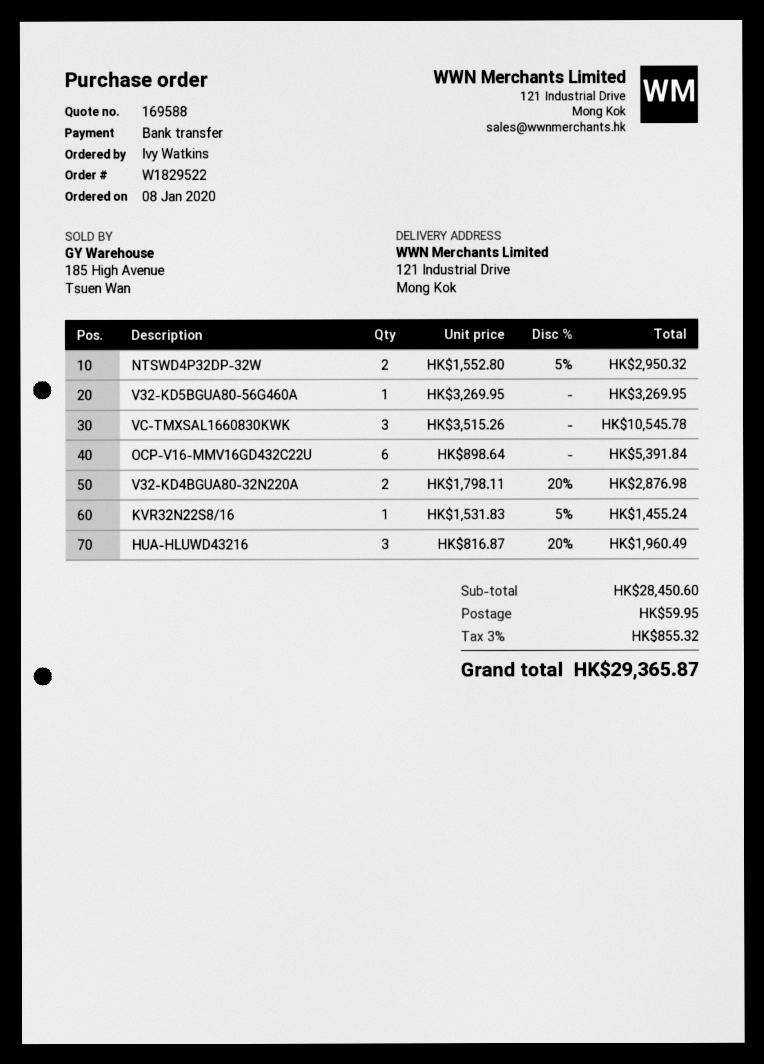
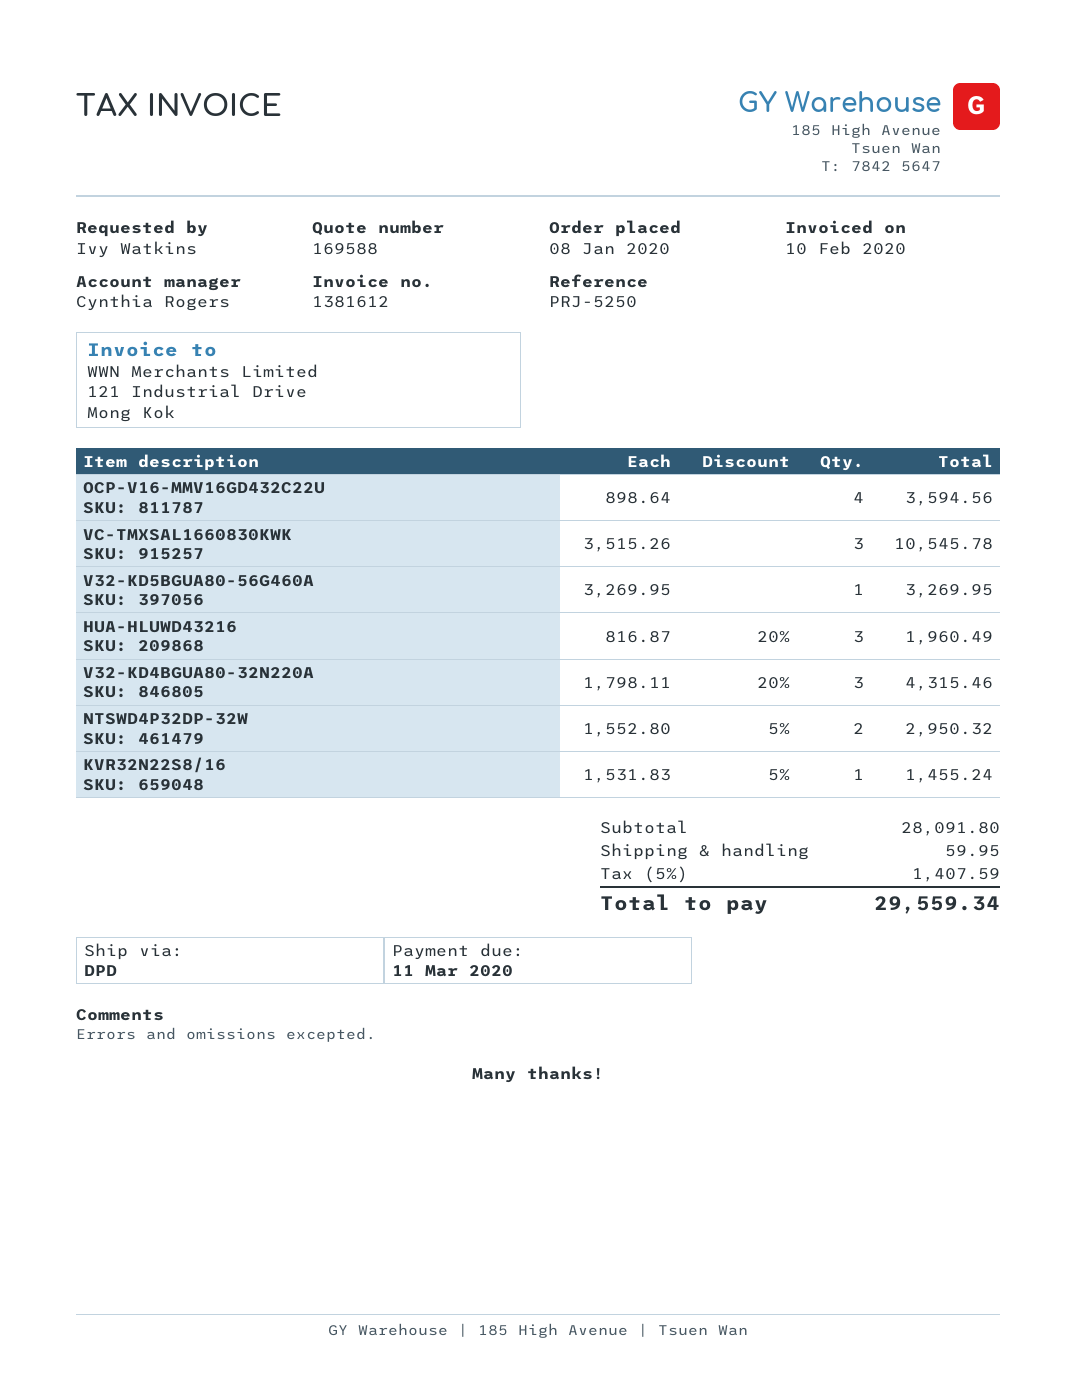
OCP-V16-MMV16GD432C22U: 6 x 898.64 = 5391.84 -> 4 x 898.64 = 3594.56
V32-KD4BGUA80-32N220A: 2 x 1798.11 - 20% = 2876.98 -> 3 x 1798.11 - 20% = 4315.46
subtotal: 28450.60 -> 28091.80
tax: 3% = 855.32 -> 5% = 1407.59
total: 29365.87 -> 29559.34

